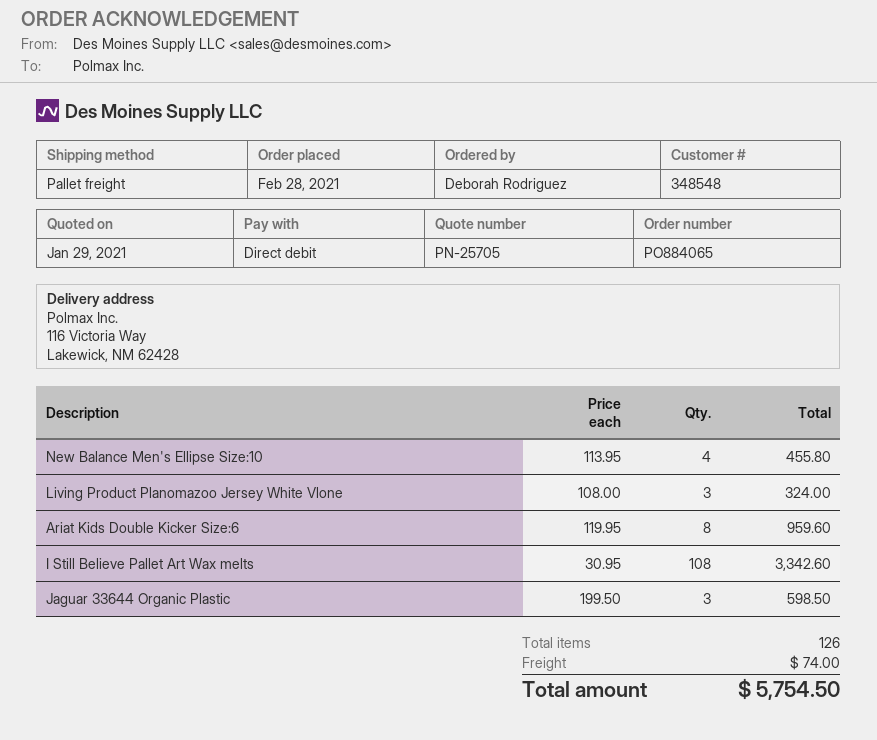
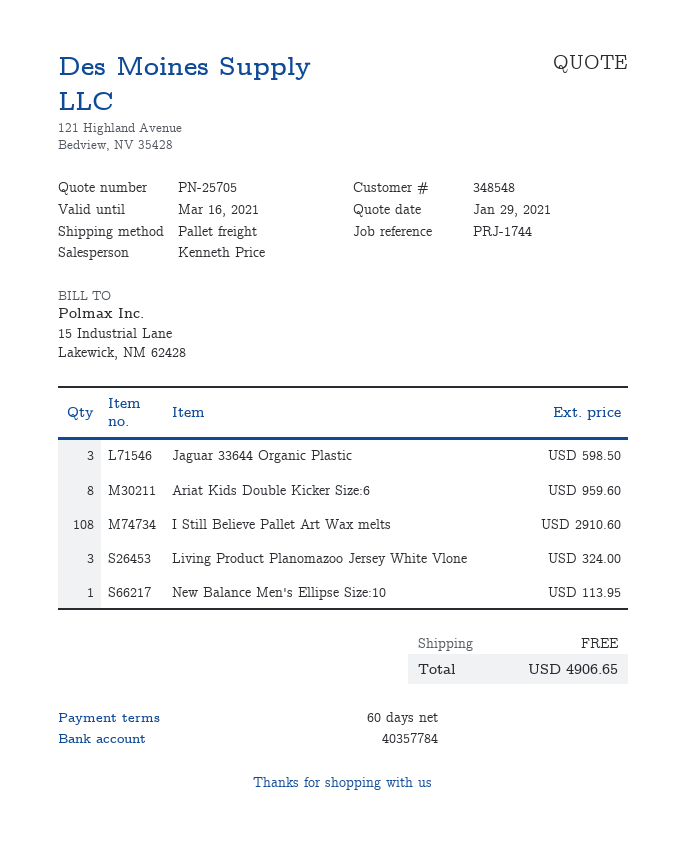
New Balance Men's Ellipse Size:10: 4 for 455.80 -> 1 for 113.95
I Still Believe Pallet Art Wax melts: 108 for 3342.60 -> 108 for 2910.60
shipping: 74.00 -> 0.00
total: 5754.50 -> 4906.65

